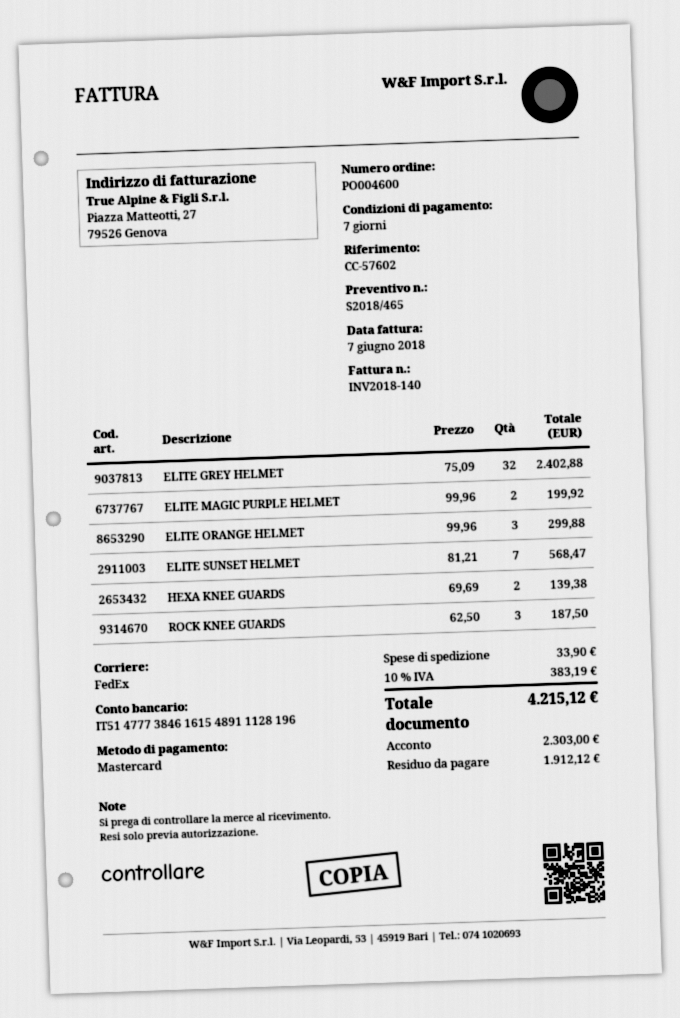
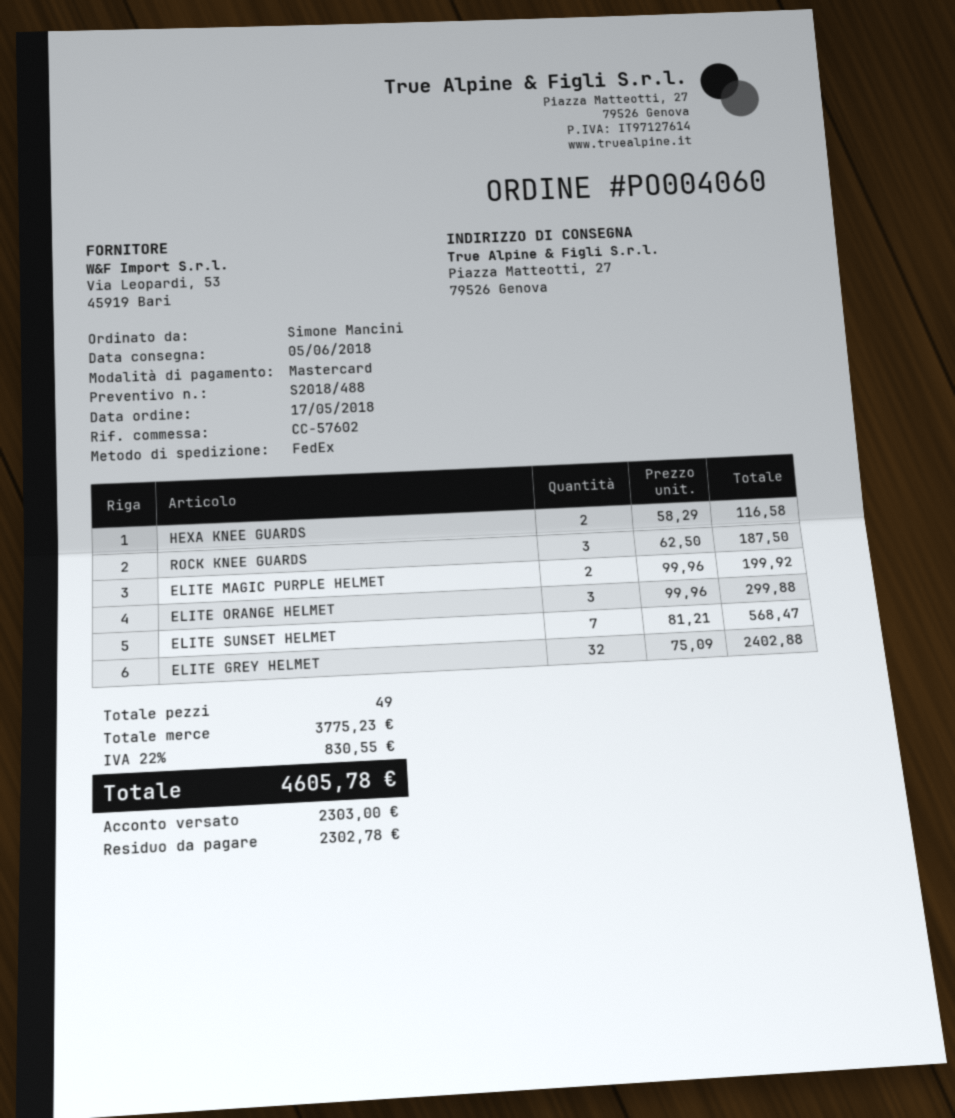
quote number: S2018/465 -> S2018/488
order number: PO004600 -> PO004060
HEXA KNEE GUARDS: 2 x 69.69 = 139.38 -> 2 x 58.29 = 116.58
shipping: 33.90 -> none
tax: 10% = 383.19 -> 22% = 830.55
total: 4215.12 -> 4605.78
balance: 1912.12 -> 2302.78

